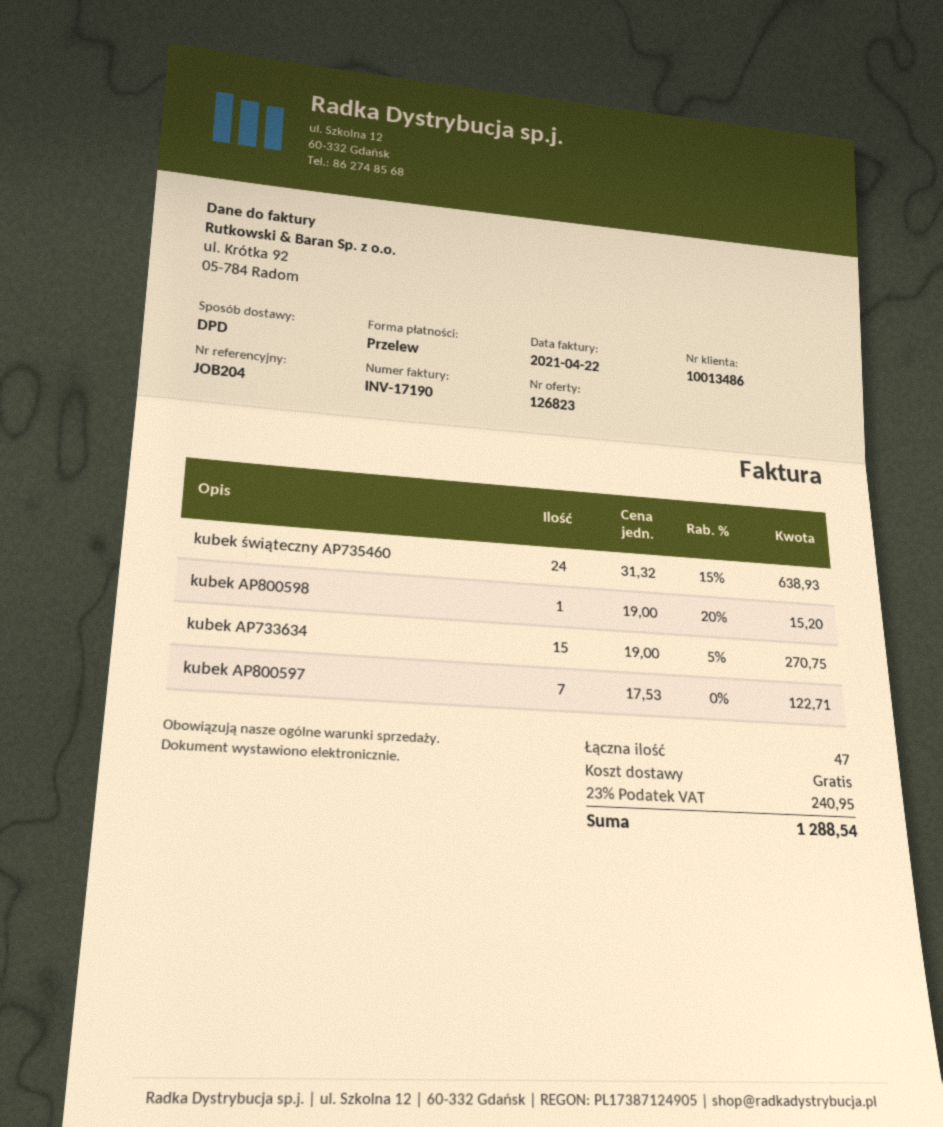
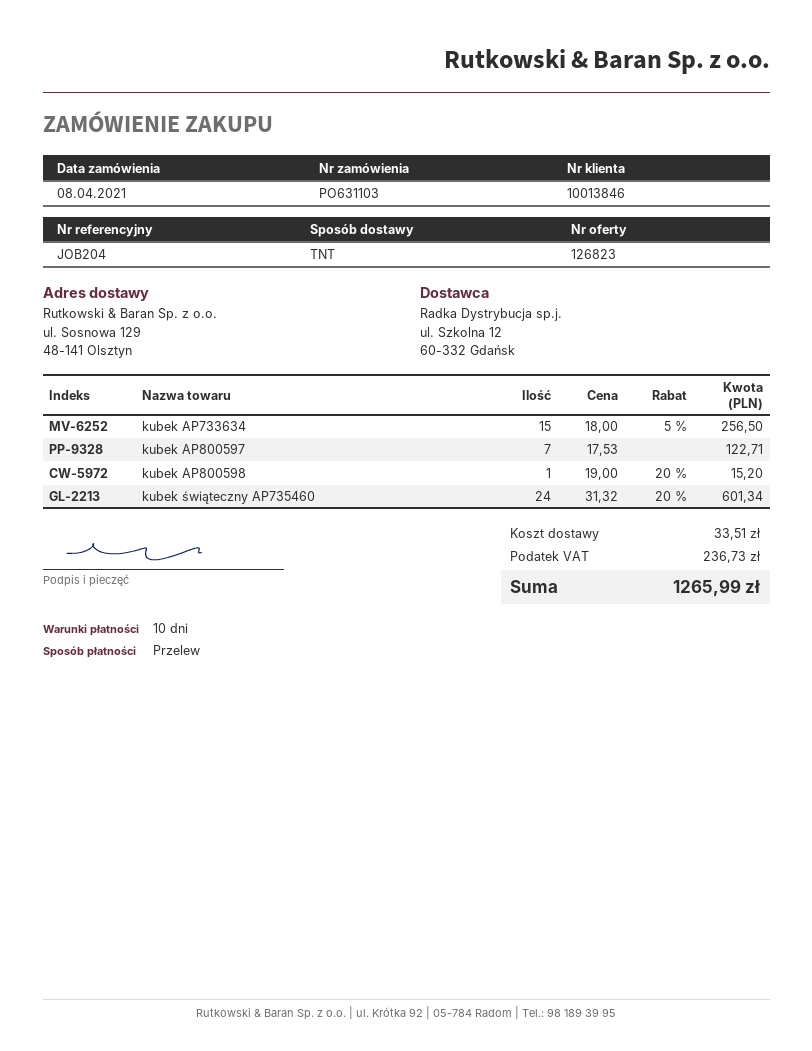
customer number: 10013486 -> 10013846
shipping method: DPD -> TNT
kubek świąteczny AP735460: 24 x 31.32 - 15% = 638.93 -> 24 x 31.32 - 20% = 601.34
kubek AP733634: 15 x 19.00 - 5% = 270.75 -> 15 x 18.00 - 5% = 256.50
shipping: 0.00 -> 33.51
tax: 240.95 -> 236.73
total: 1288.54 -> 1265.99

